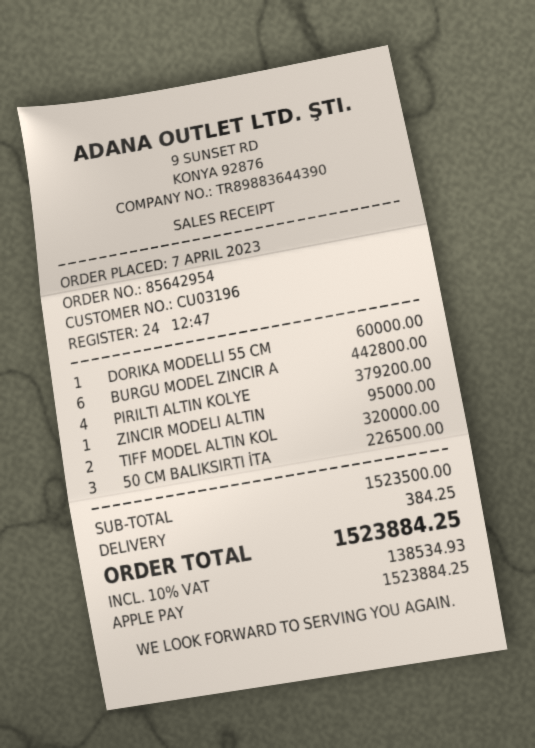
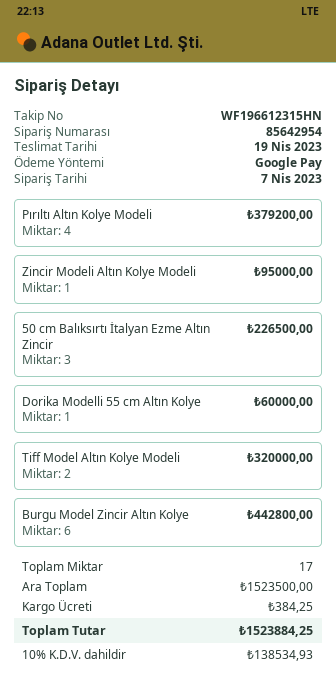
payment method: Apple Pay -> Google Pay

